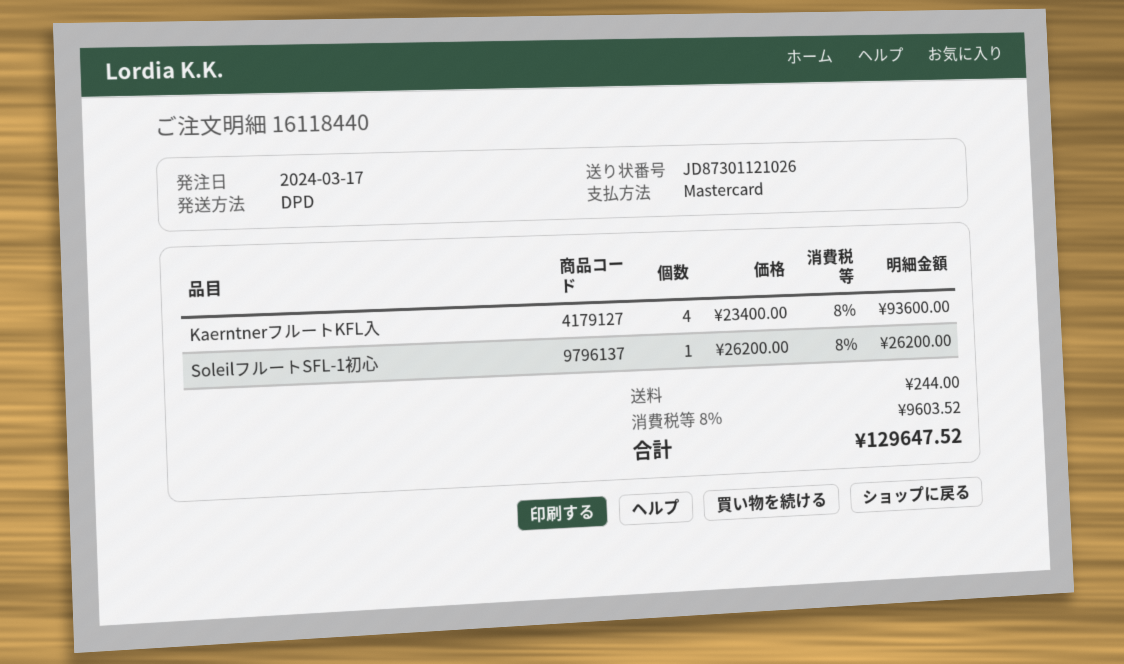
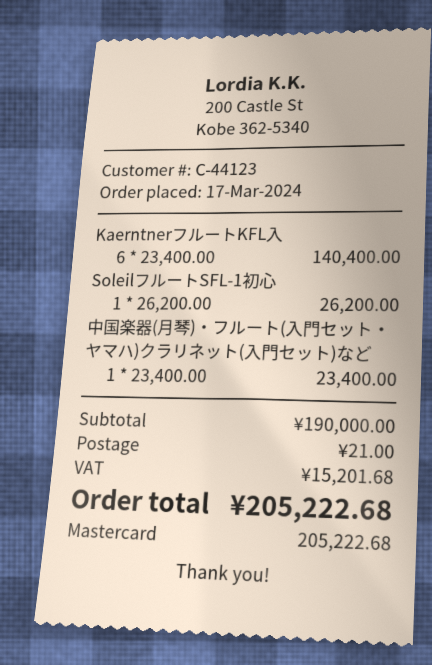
KaerntnerフルートKFL入: 4 x 23400.00 = 93600.00 -> 6 x 23400.00 = 140400.00
中国楽器(月琴)・フルート(入門セット・ヤマハ)クラリネット(入門セット)など: none -> 1 x 23400.00 = 23400.00
shipping: 244.00 -> 21.00
tax: 9603.52 -> 15201.68
total: 129647.52 -> 205222.68

